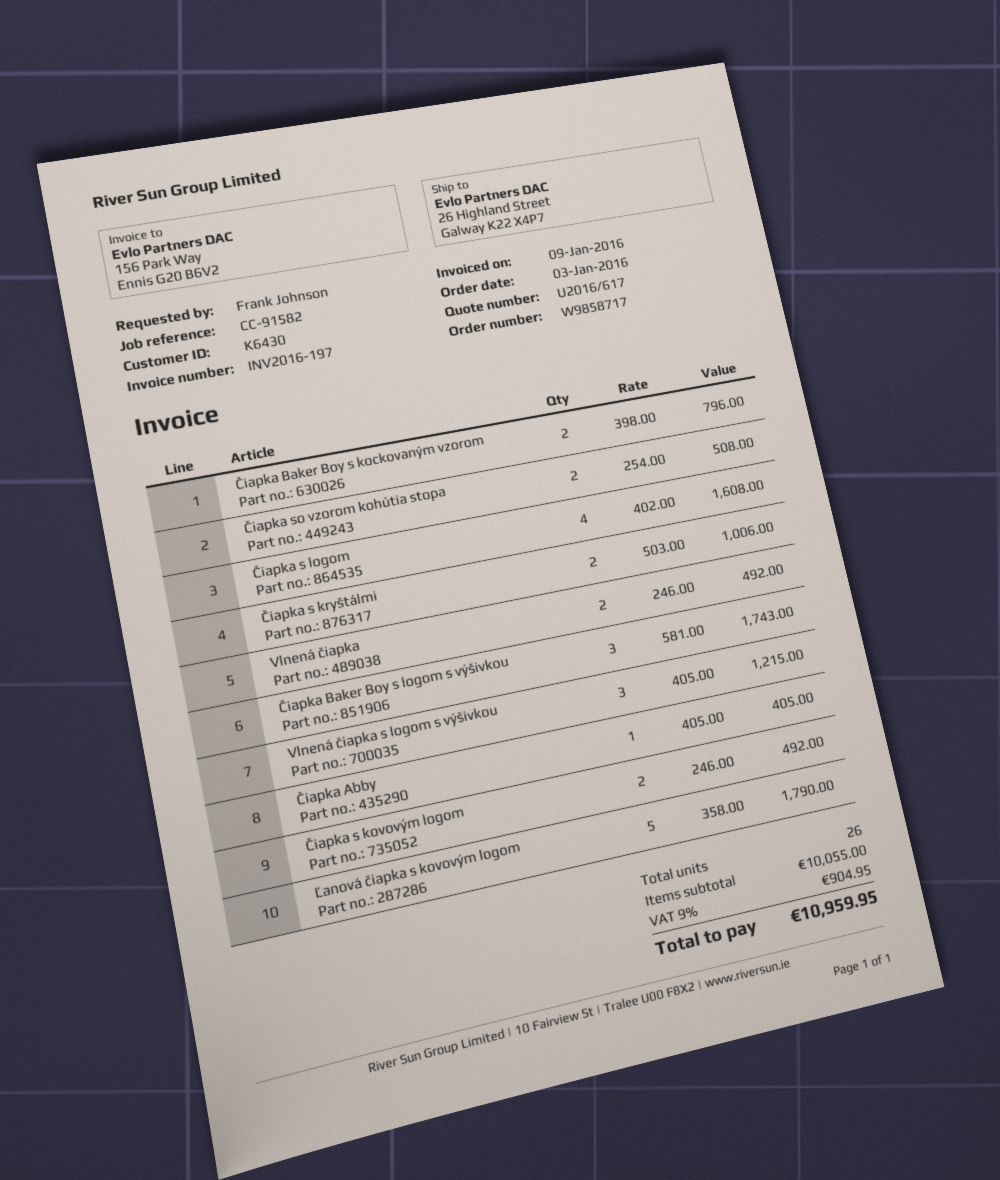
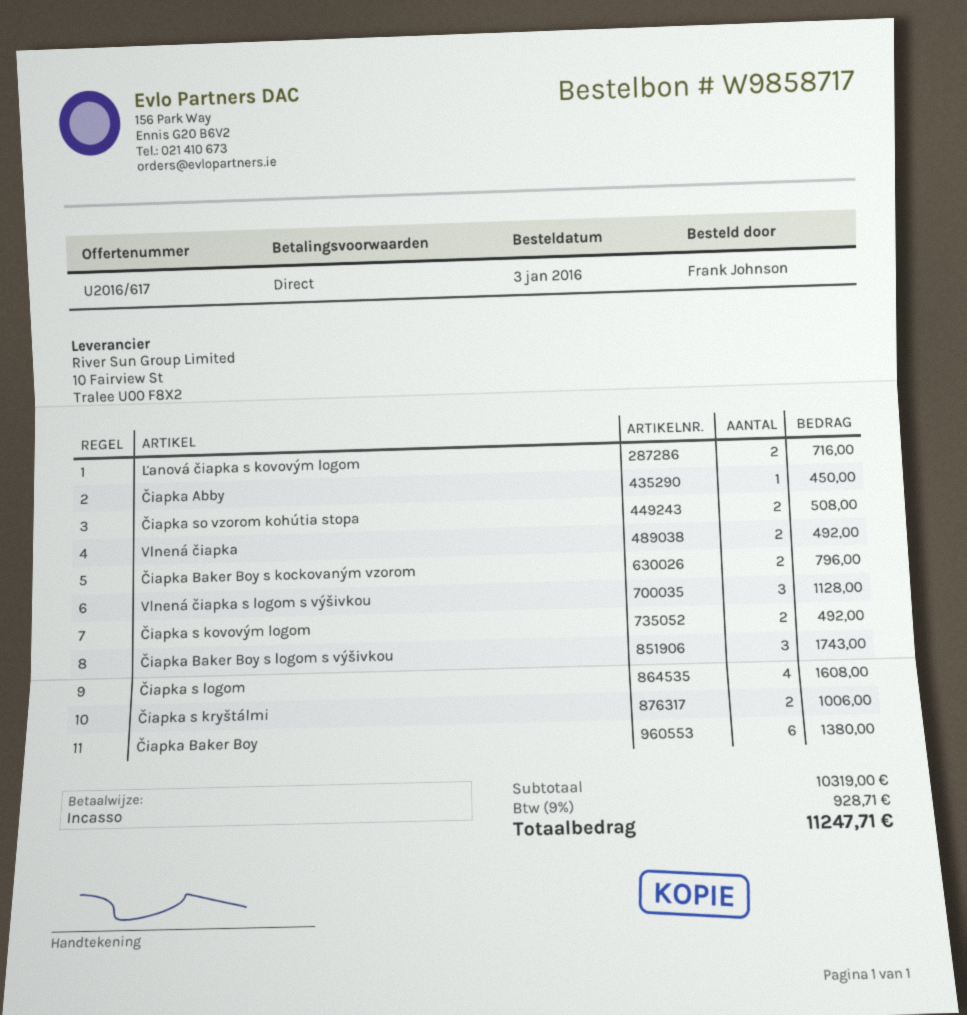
Vlnená čiapka s logom s výšivkou: 3 for 1215.00 -> 3 for 1128.00
Čiapka Abby: 1 for 405.00 -> 1 for 450.00
Ľanová čiapka s kovovým logom: 5 for 1790.00 -> 2 for 716.00
Čiapka Baker Boy: none -> 6 for 1380.00
subtotal: 10055.00 -> 10319.00
tax: 9% = 904.95 -> 9% = 928.71
total: 10959.95 -> 11247.71

